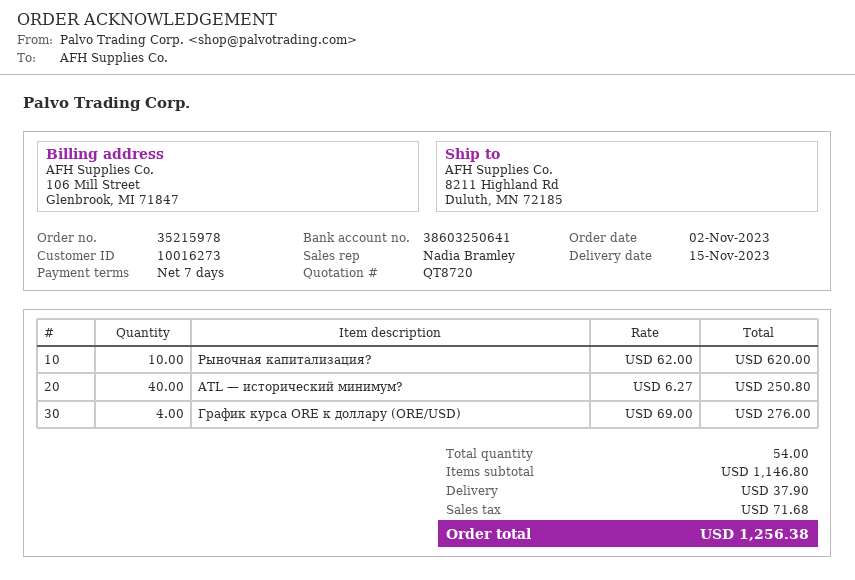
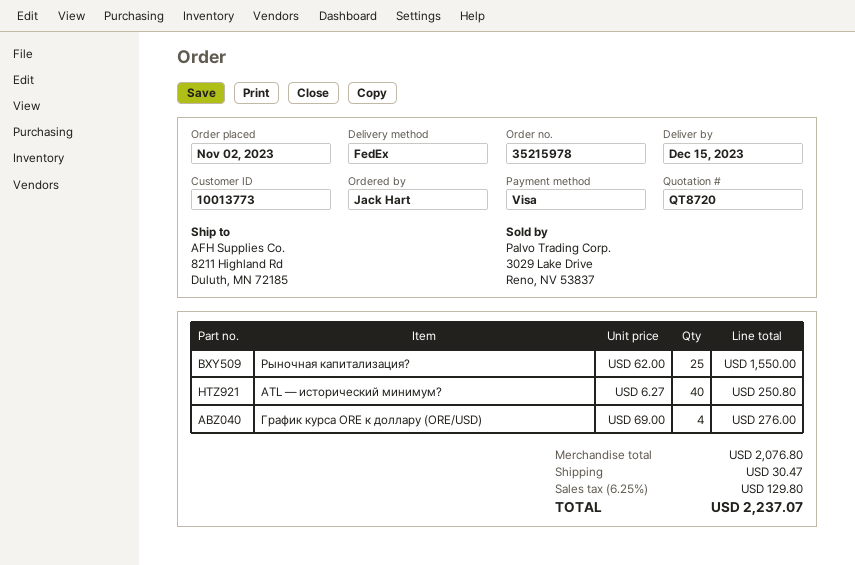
delivery date: 2023-11-15 -> 2023-12-15
customer number: 10016273 -> 10013773
Рыночная капитализация?: 10 x 62.00 = 620.00 -> 25 x 62.00 = 1550.00
subtotal: 1146.80 -> 2076.80
shipping: 37.90 -> 30.47
tax: 71.68 -> 129.80
total: 1256.38 -> 2237.07

